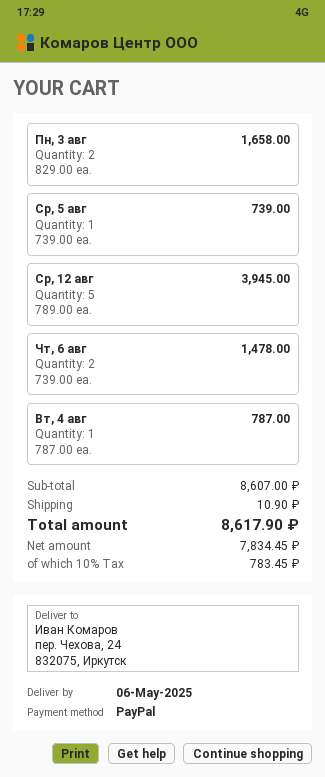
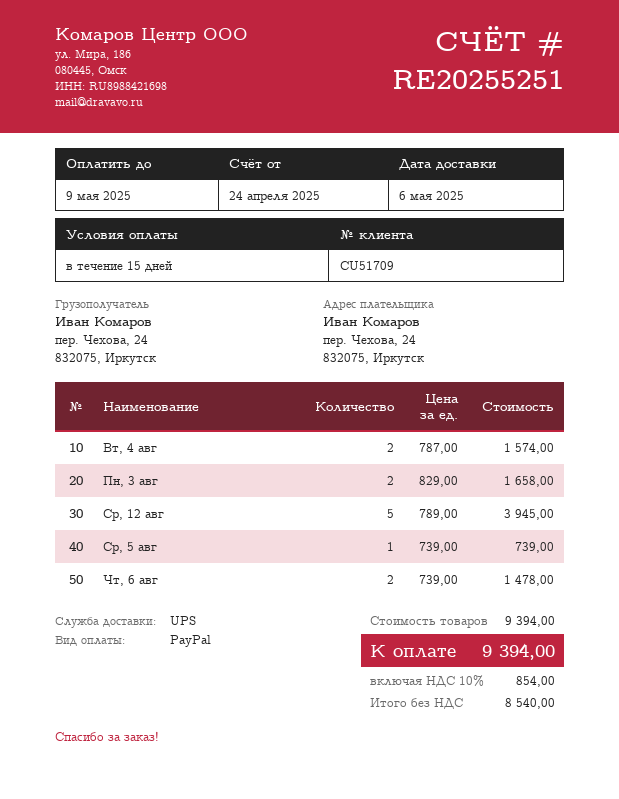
Вт, 4 авг: 1 x 787.00 = 787.00 -> 2 x 787.00 = 1574.00
subtotal: 8607.00 -> 9394.00
shipping: 10.90 -> none
net: 7834.45 -> 8540.00
tax: 10% = 783.45 -> 10% = 854.00
total: 8617.90 -> 9394.00

